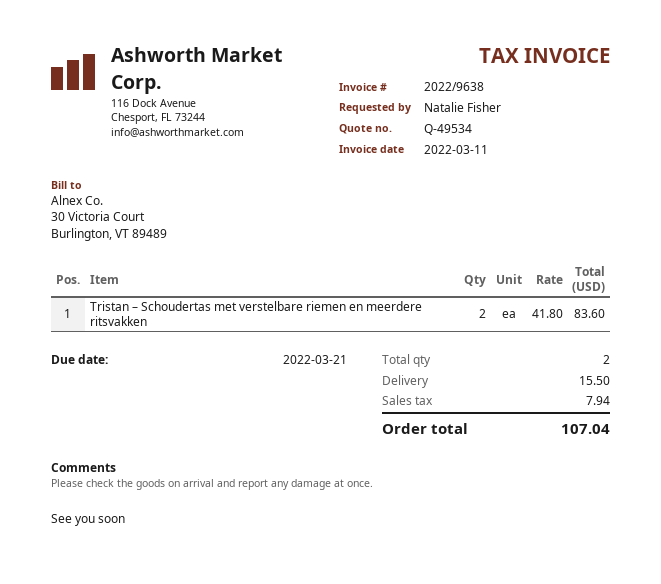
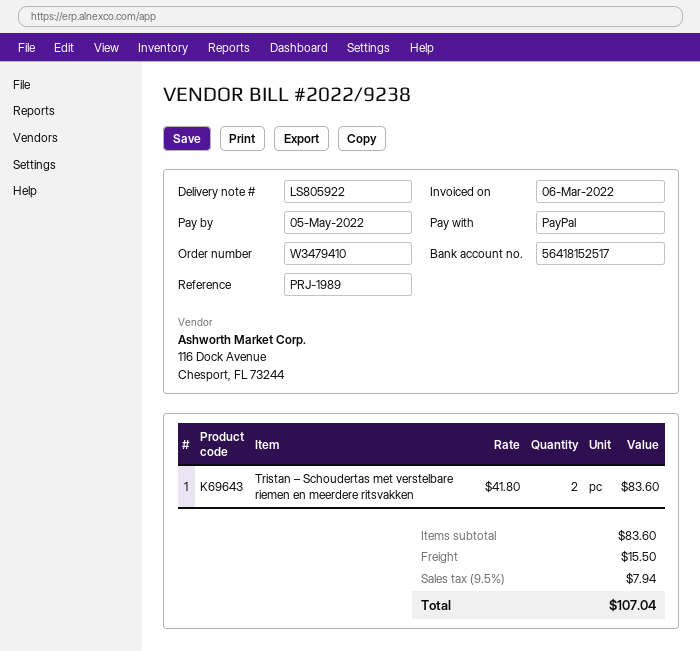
invoice number: 2022/9638 -> 2022/9238
invoice date: 2022-03-11 -> 2022-03-06
due date: 2022-03-21 -> 2022-05-05

